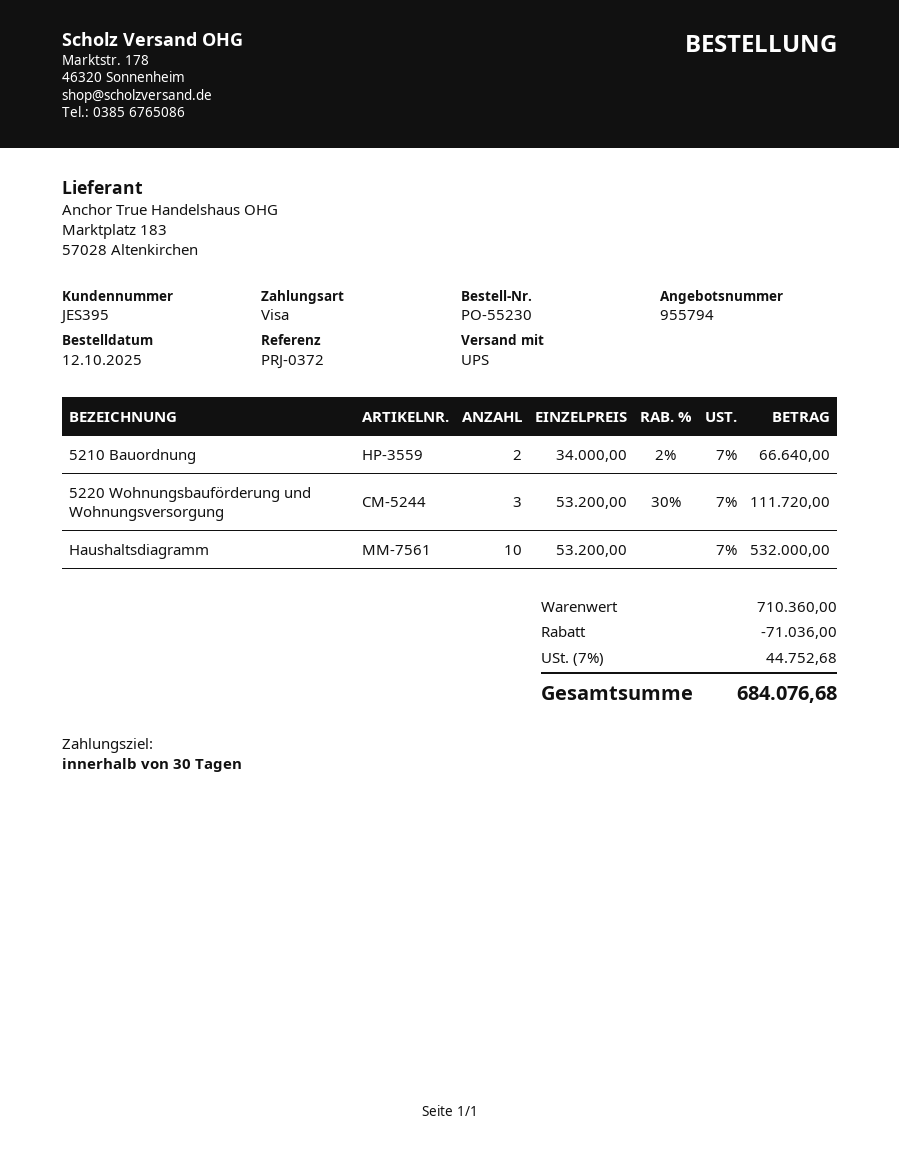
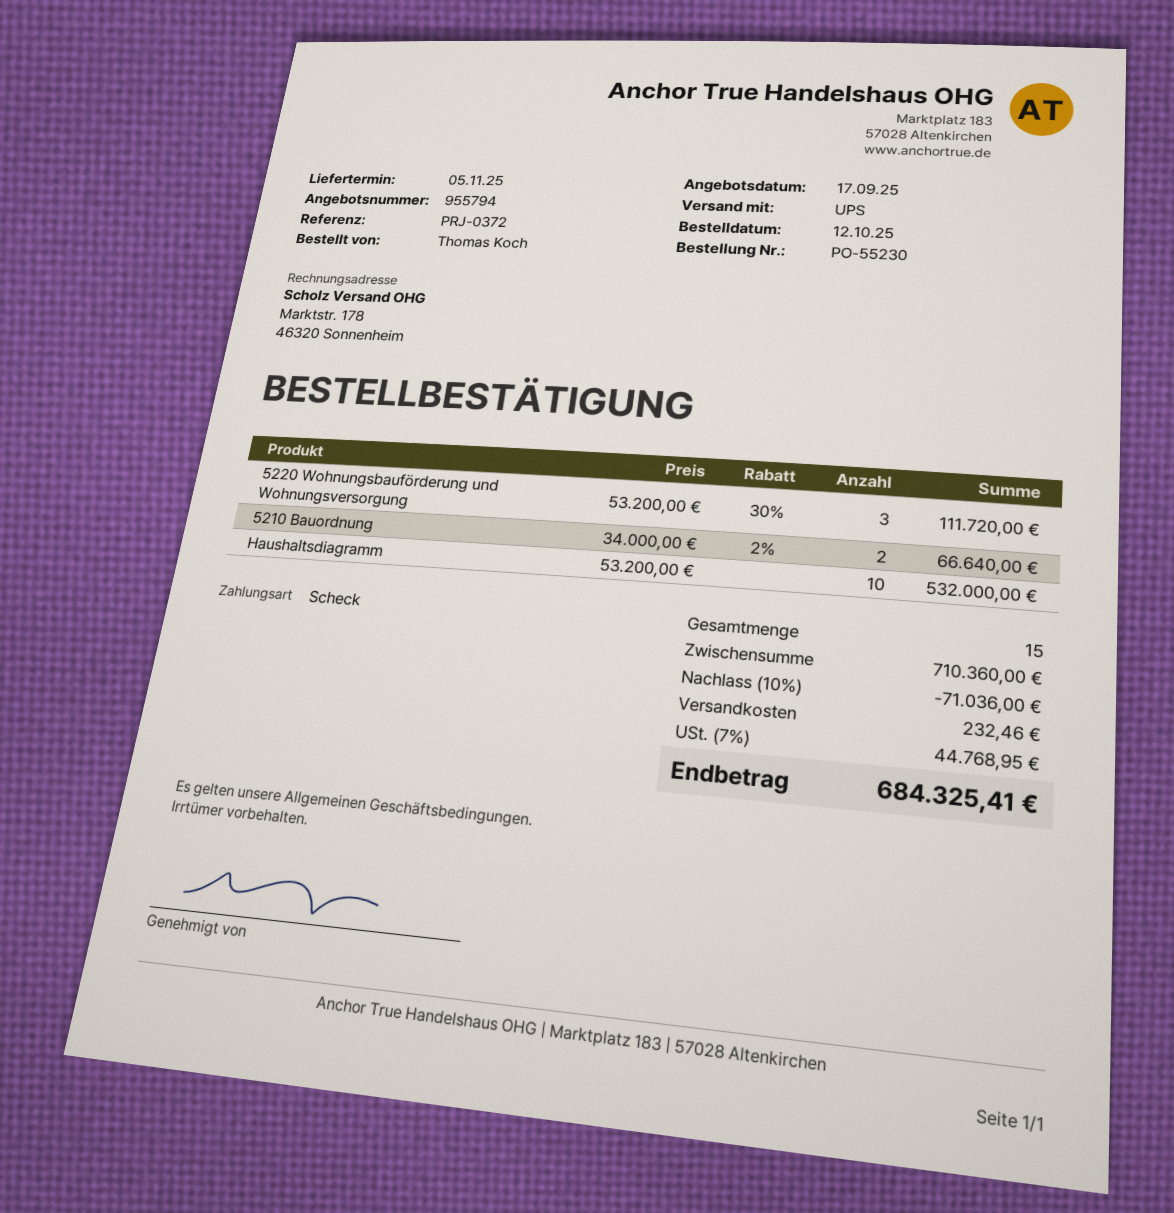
payment method: Visa -> cheque
shipping: none -> 232.46
tax: 7% = 44752.68 -> 7% = 44768.95
total: 684076.68 -> 684325.41

